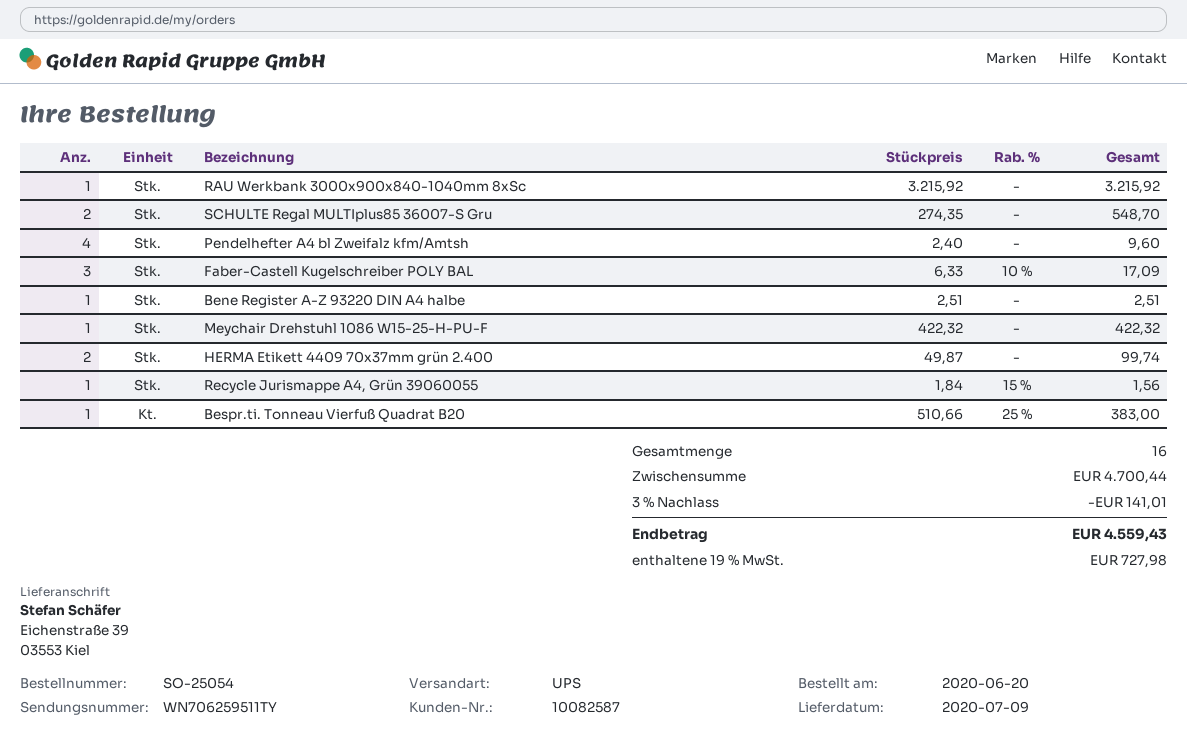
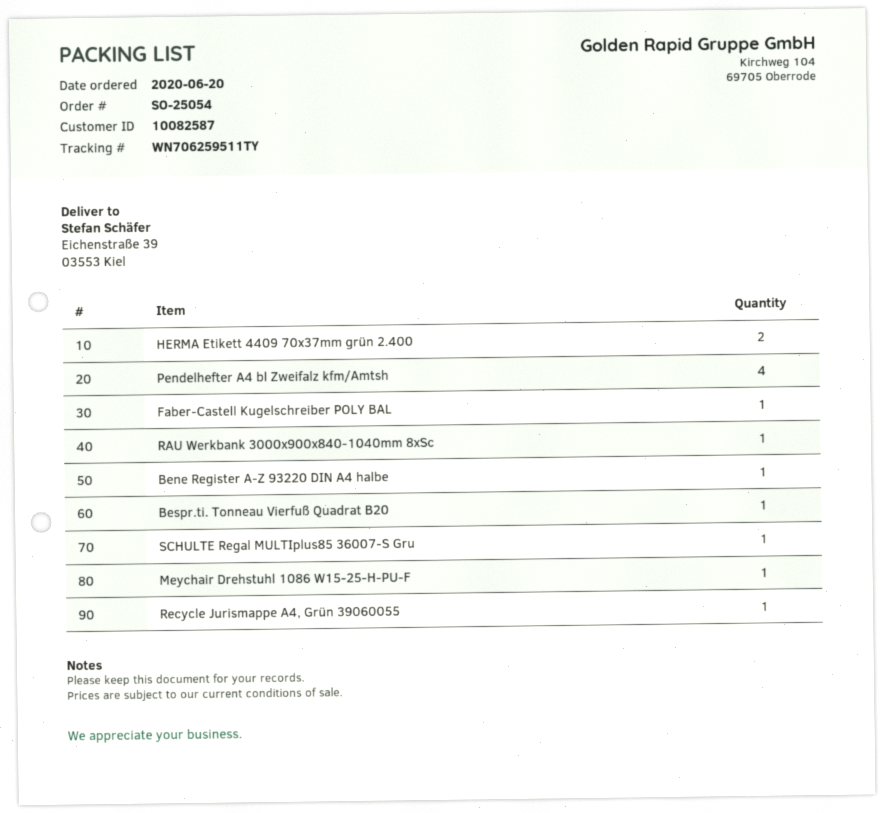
SCHULTE Regal MULTIplus85 36007-S Gru: 2 -> 1
Faber-Castell Kugelschreiber POLY BAL: 3 -> 1

